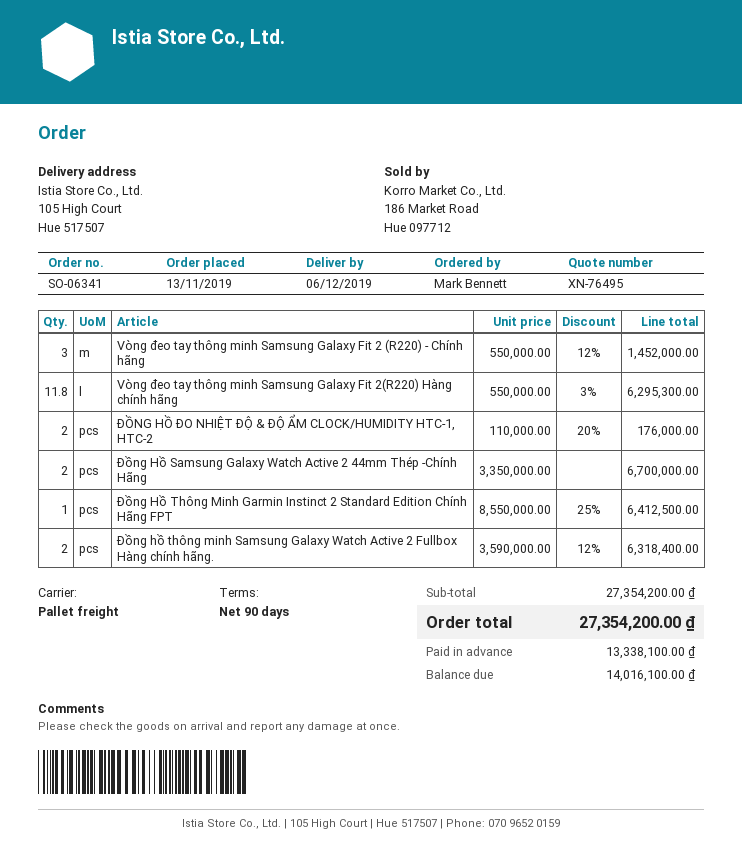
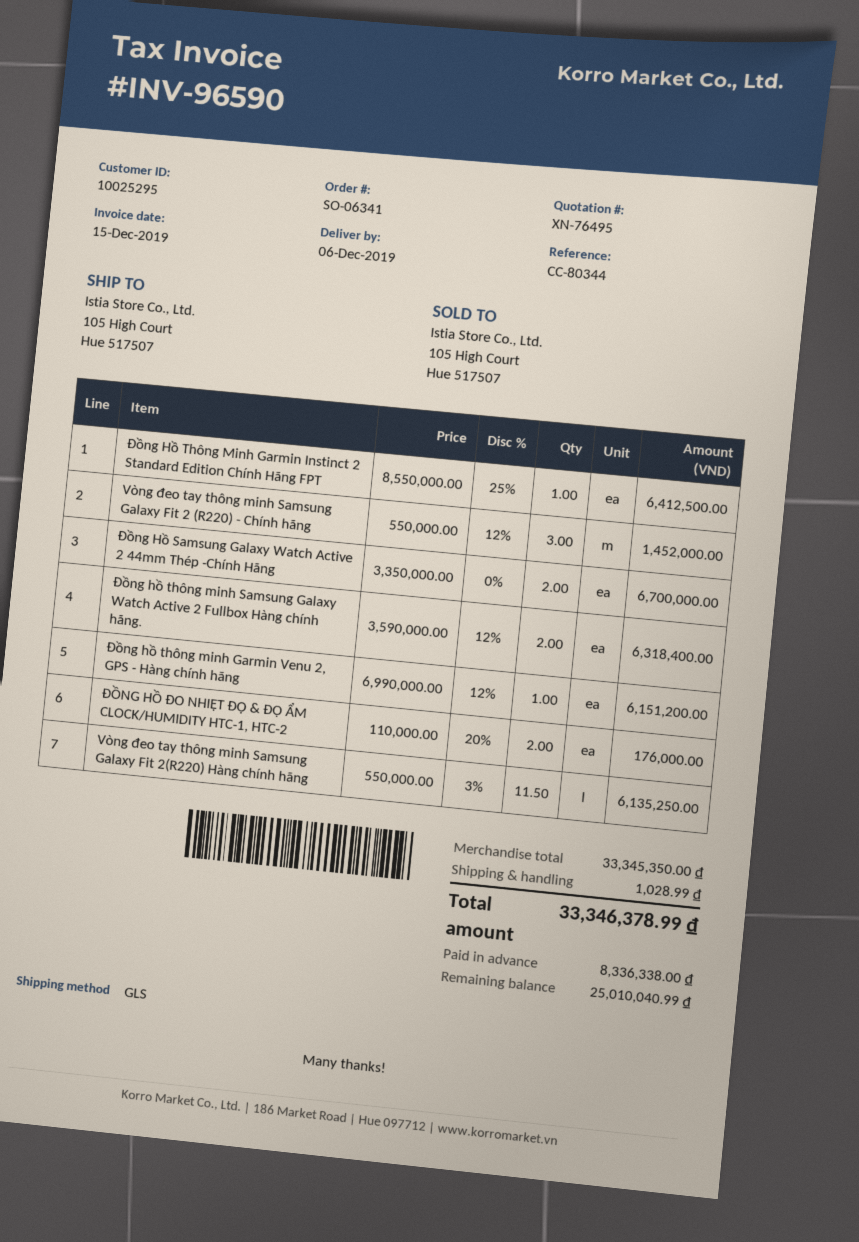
shipping method: pallet freight -> GLS
Vòng đeo tay thông minh Samsung Galaxy Fit 2(R220) Hàng chính hãng: 11.8 x 550000.00 - 3% = 6295300.00 -> 11.5 x 550000.00 - 3% = 6135250.00
Đồng hồ thông minh Garmin Venu 2, GPS - Hàng chính hãng: none -> 1 x 6990000.00 - 12% = 6151200.00
subtotal: 27354200.00 -> 33345350.00
shipping: none -> 1028.99
total: 27354200.00 -> 33346378.99
deposit: 13338100.00 -> 8336338.00
balance: 14016100.00 -> 25010040.99

